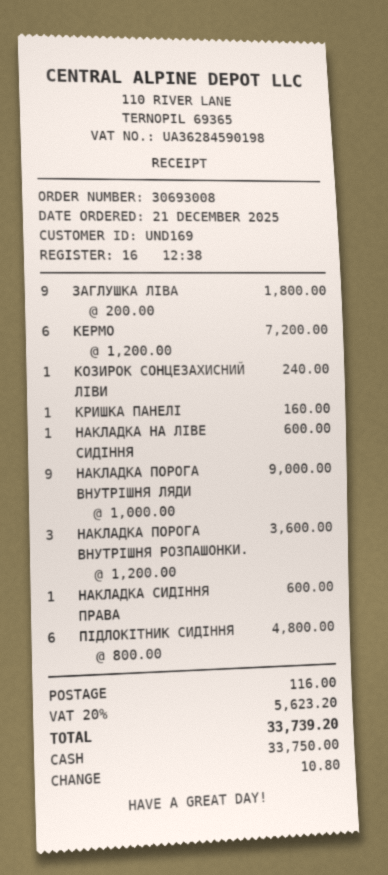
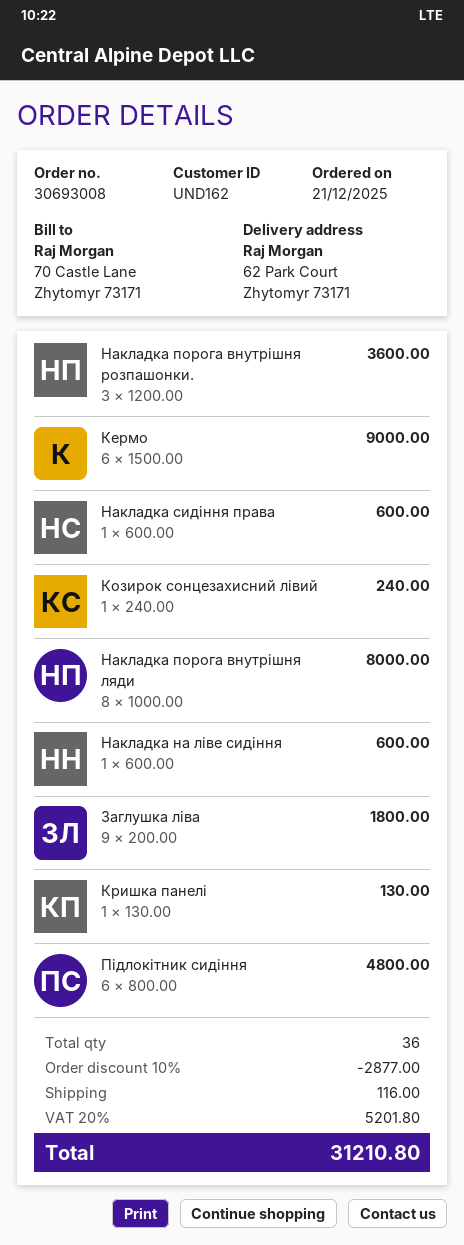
customer number: UND169 -> UND162
КЕРМО: 6 x 1200.00 = 7200.00 -> 6 x 1500.00 = 9000.00
КРИШКА ПАНЕЛІ: 1 x 160.00 = 160.00 -> 1 x 130.00 = 130.00
НАКЛАДКА ПОРОГА ВНУТРІШНЯ ЛЯДИ: 9 x 1000.00 = 9000.00 -> 8 x 1000.00 = 8000.00
discount: none -> 10% = 2877.00
tax: 20% = 5623.20 -> 20% = 5201.80
total: 33739.20 -> 31210.80

